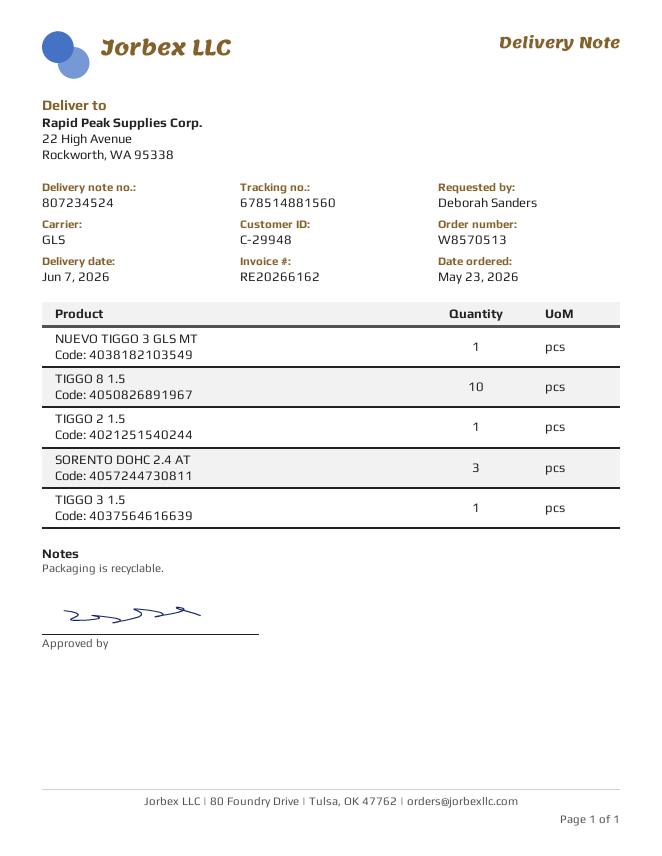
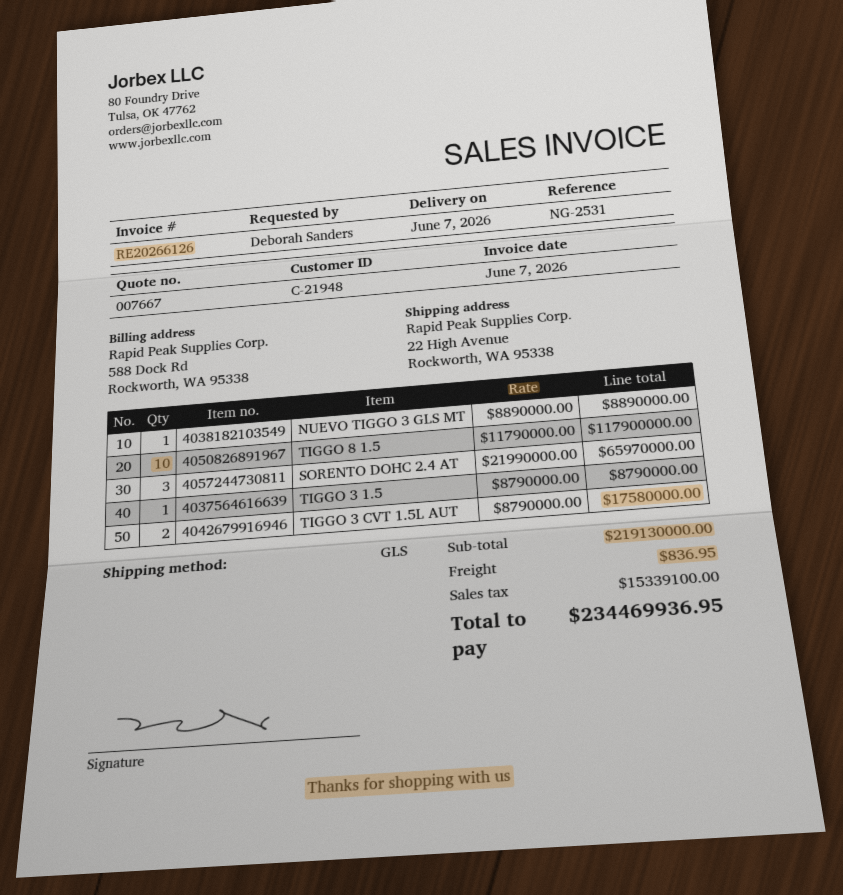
invoice number: RE20266162 -> RE20266126
customer number: C-29948 -> C-21948
TIGGO 2 1.5: 1 -> none
TIGGO 3 CVT 1.5L AUT: none -> 2

